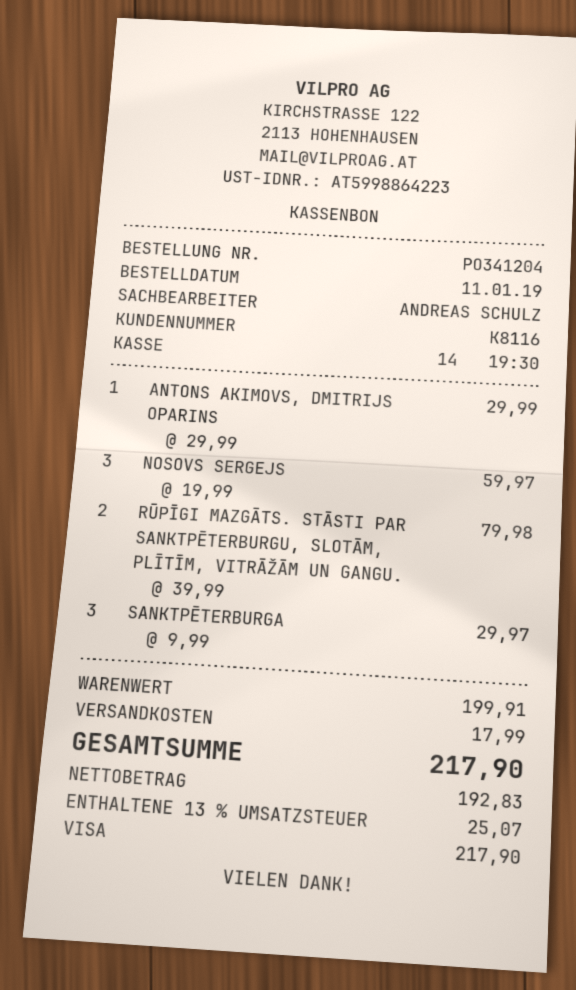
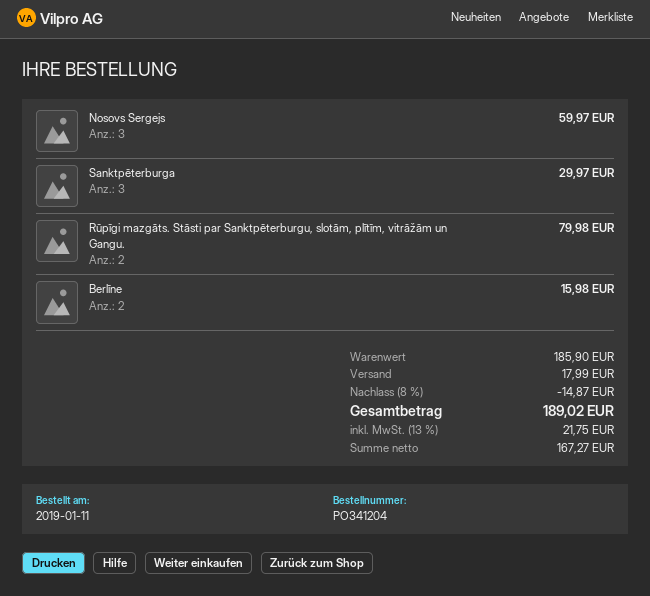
ANTONS AKIMOVS, DMITRIJS OPARINS: 1 for 29.99 -> none
Berlīne: none -> 2 for 15.98
subtotal: 199.91 -> 185.90
discount: none -> 8% = 14.87
net: 192.83 -> 167.27
tax: 13% = 25.07 -> 13% = 21.75
total: 217.90 -> 189.02

